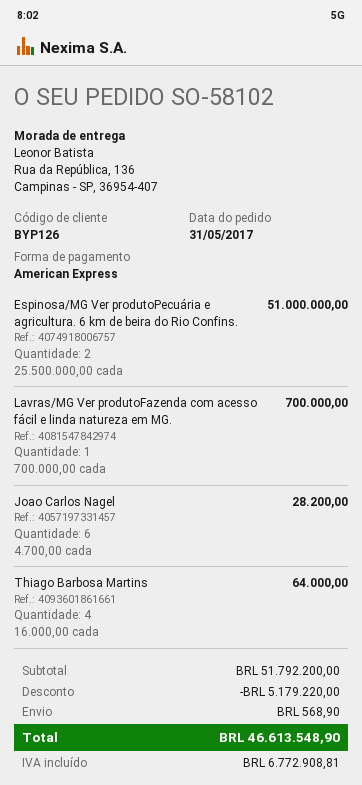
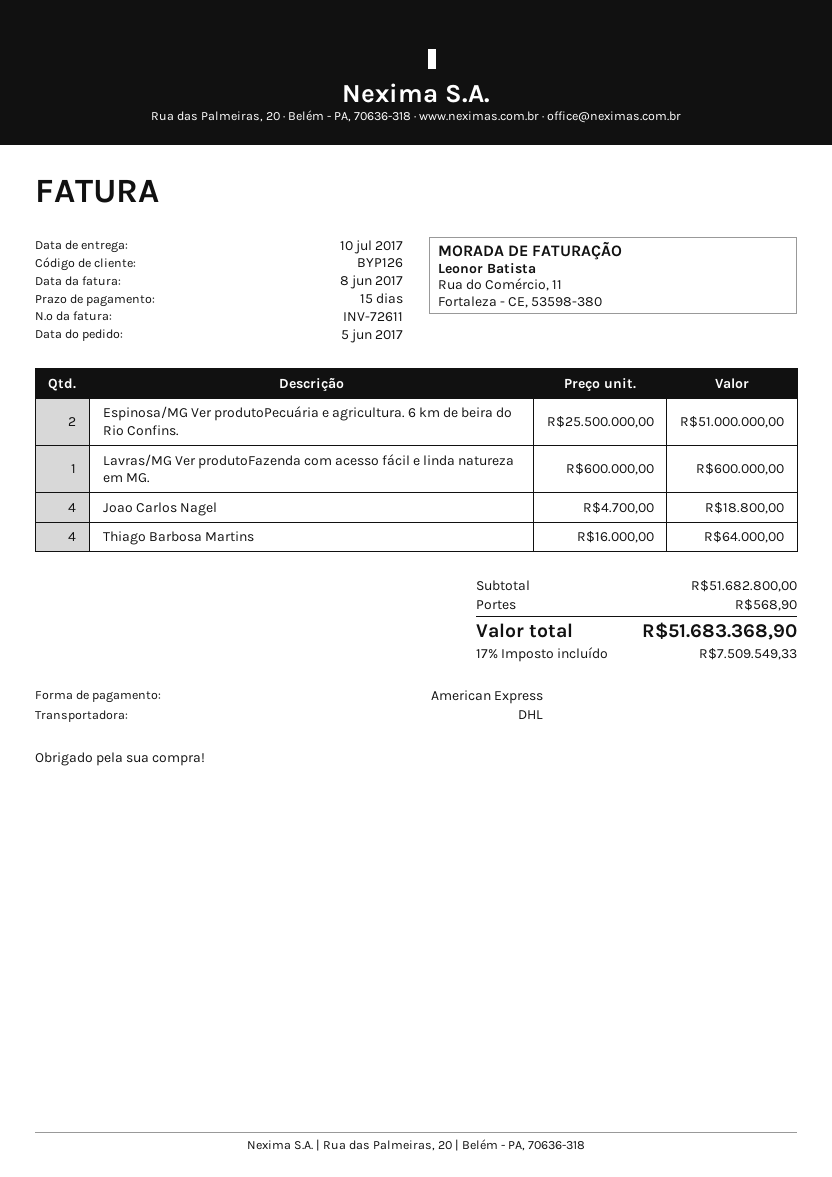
order date: 2017-05-31 -> 2017-06-05
Lavras/MG Ver produtoFazenda com acesso fácil e linda natureza em MG.: 1 x 700000.00 = 700000.00 -> 1 x 600000.00 = 600000.00
Joao Carlos Nagel: 6 x 4700.00 = 28200.00 -> 4 x 4700.00 = 18800.00
subtotal: 51792200.00 -> 51682800.00
discount: 5179220.00 -> none
tax: 6772908.81 -> 7509549.33
total: 46613548.90 -> 51683368.90

